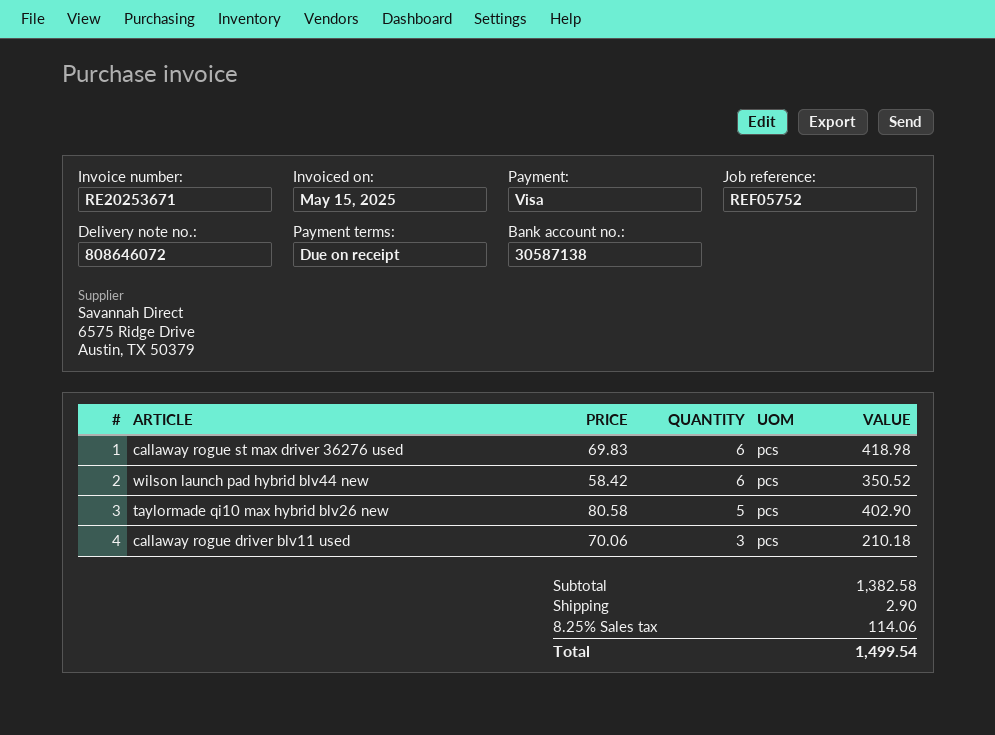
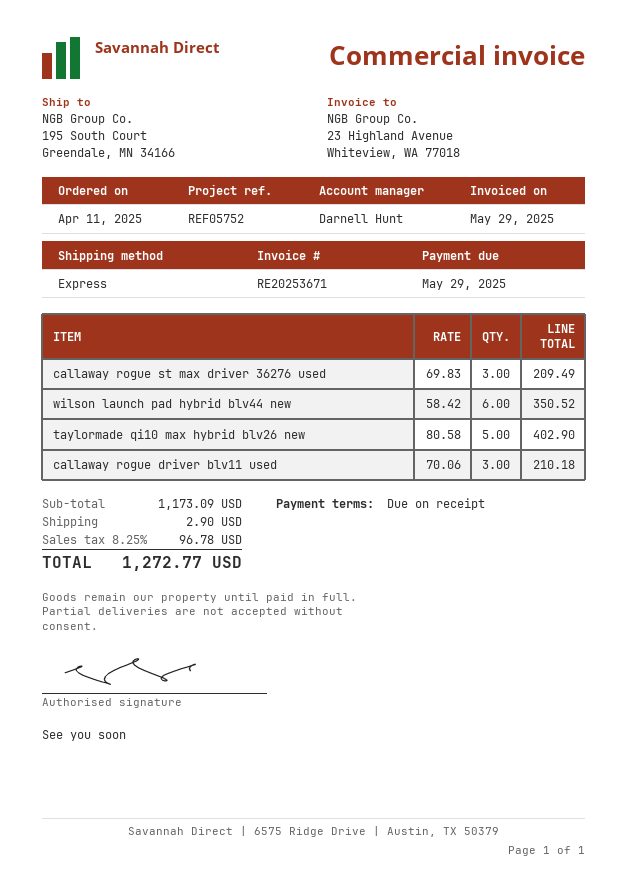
invoice date: 2025-05-15 -> 2025-05-29
callaway rogue st max driver 36276 used: 6 x 69.83 = 418.98 -> 3 x 69.83 = 209.49
subtotal: 1382.58 -> 1173.09
tax: 8.25% = 114.06 -> 8.25% = 96.78
total: 1499.54 -> 1272.77

